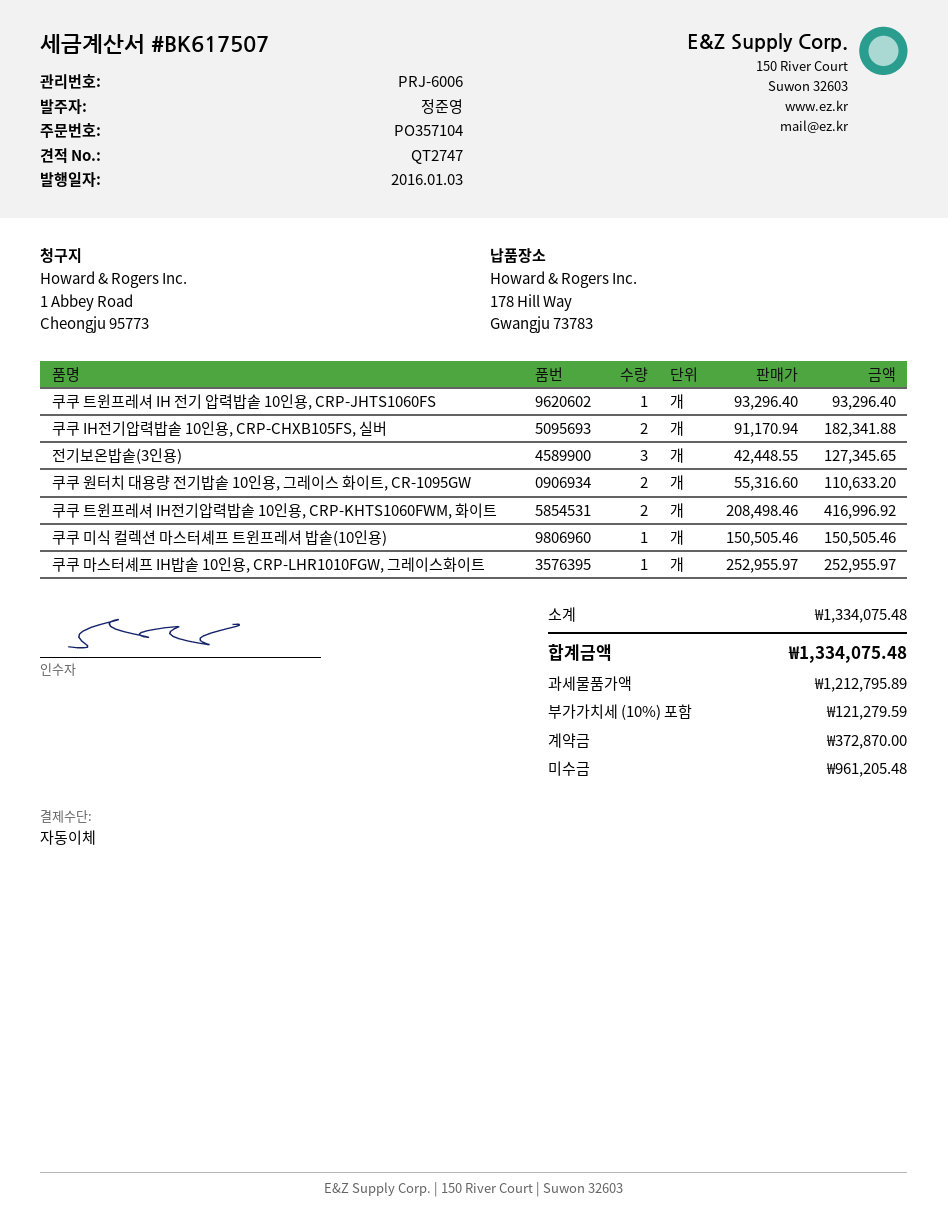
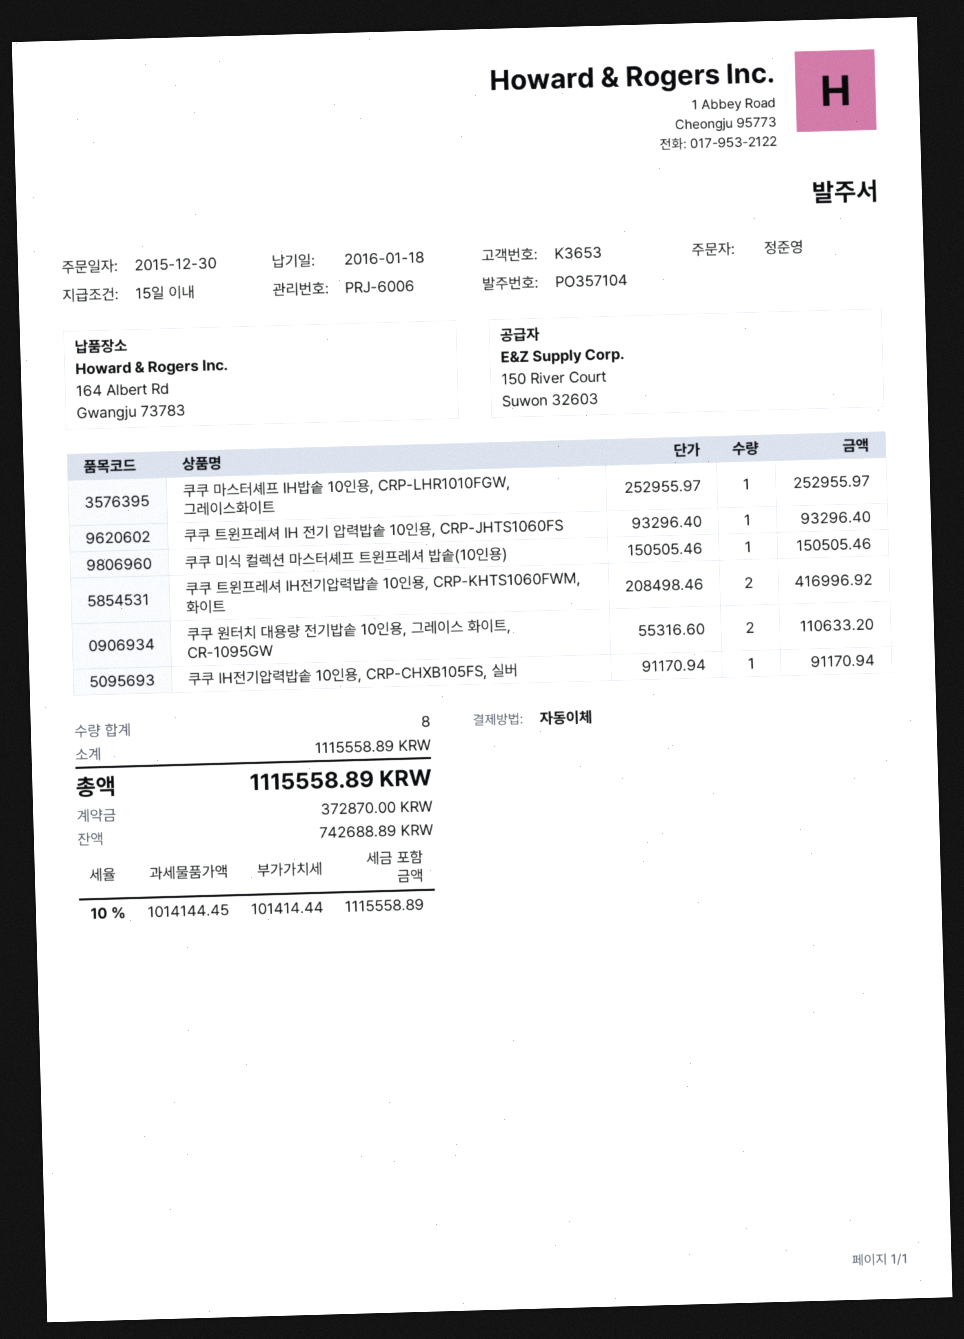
ship to: 178 Hill Way, Gwangju 73783 -> 164 Albert Rd, Gwangju 73783
쿠쿠 IH전기압력밥솥 10인용, CRP-CHXB105FS, 실버: 2 x 91170.94 = 182341.88 -> 1 x 91170.94 = 91170.94
전기보온밥솥(3인용): 3 x 42448.55 = 127345.65 -> none
subtotal: 1334075.48 -> 1115558.89
net: 1212795.89 -> 1014144.45
tax: 10% = 121279.59 -> 10% = 101414.44
total: 1334075.48 -> 1115558.89
balance: 961205.48 -> 742688.89

